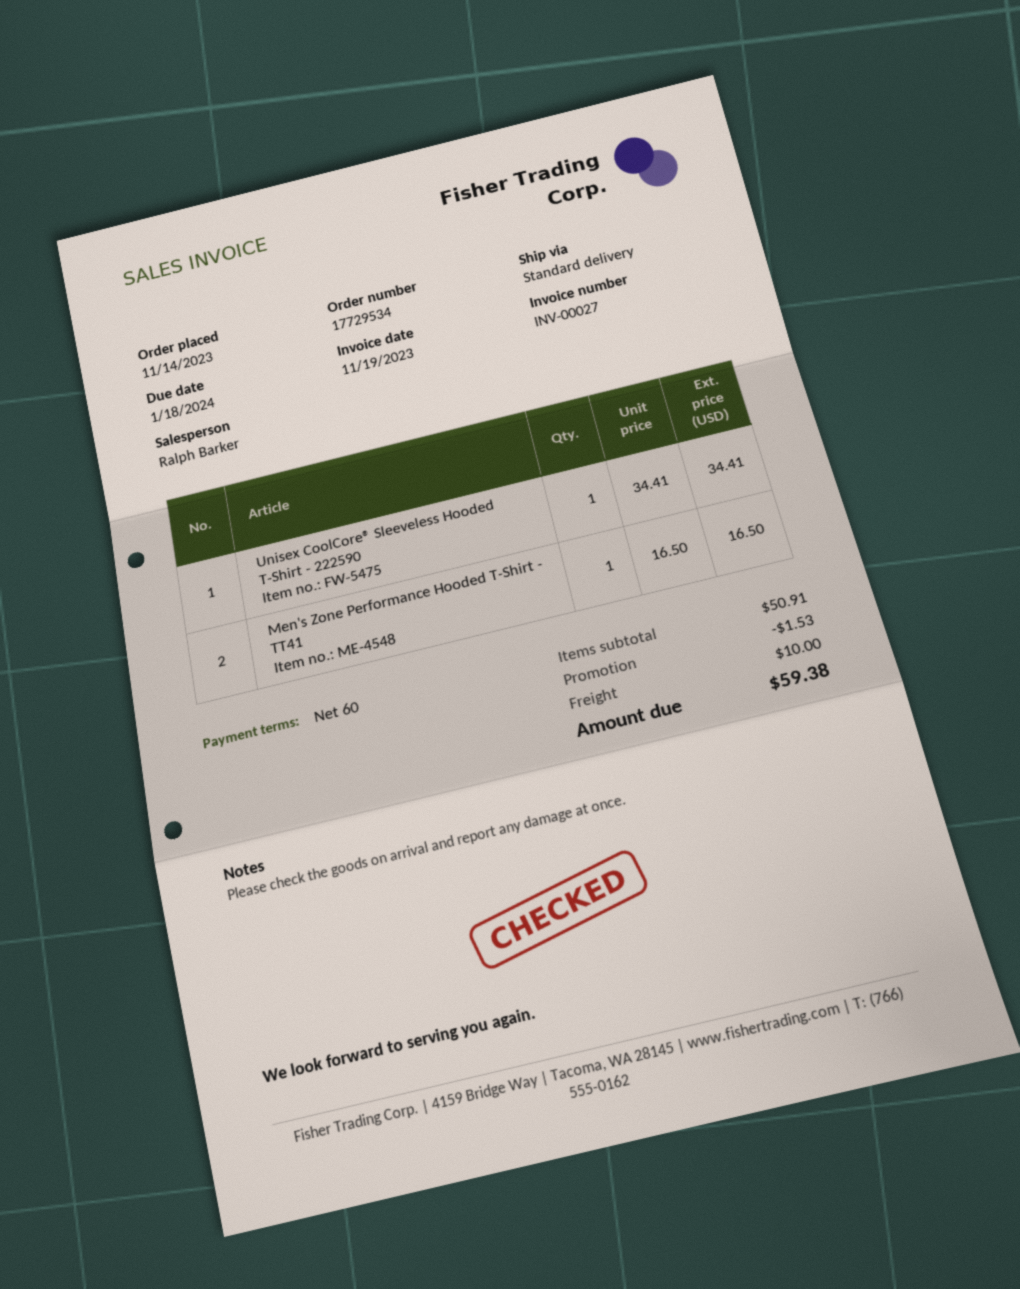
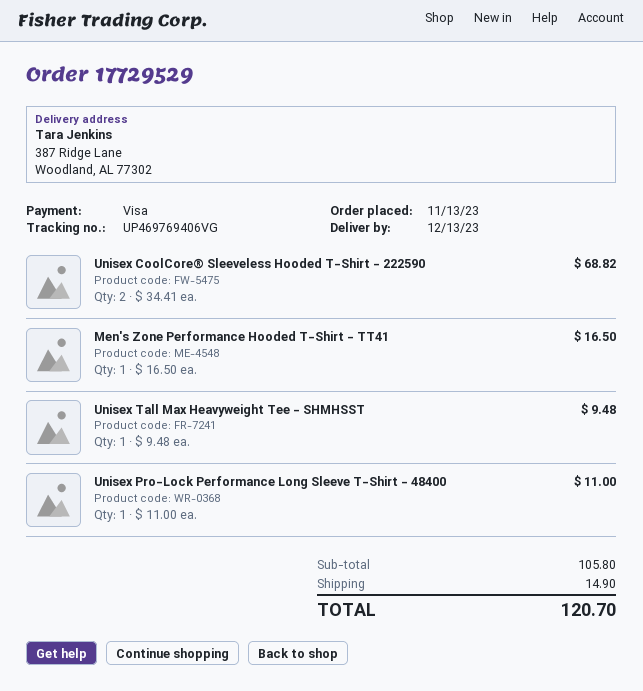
order number: 17729534 -> 17729529
order date: 2023-11-14 -> 2023-11-13
Unisex CoolCore® Sleeveless Hooded T-Shirt - 222590: 1 x 34.41 = 34.41 -> 2 x 34.41 = 68.82
Unisex Tall Max Heavyweight Tee - SHMHSST: none -> 1 x 9.48 = 9.48
Unisex Pro-Lock Performance Long Sleeve T-Shirt - 48400: none -> 1 x 11.00 = 11.00
subtotal: 50.91 -> 105.80
discount: 1.53 -> none
shipping: 10.00 -> 14.90
total: 59.38 -> 120.70

